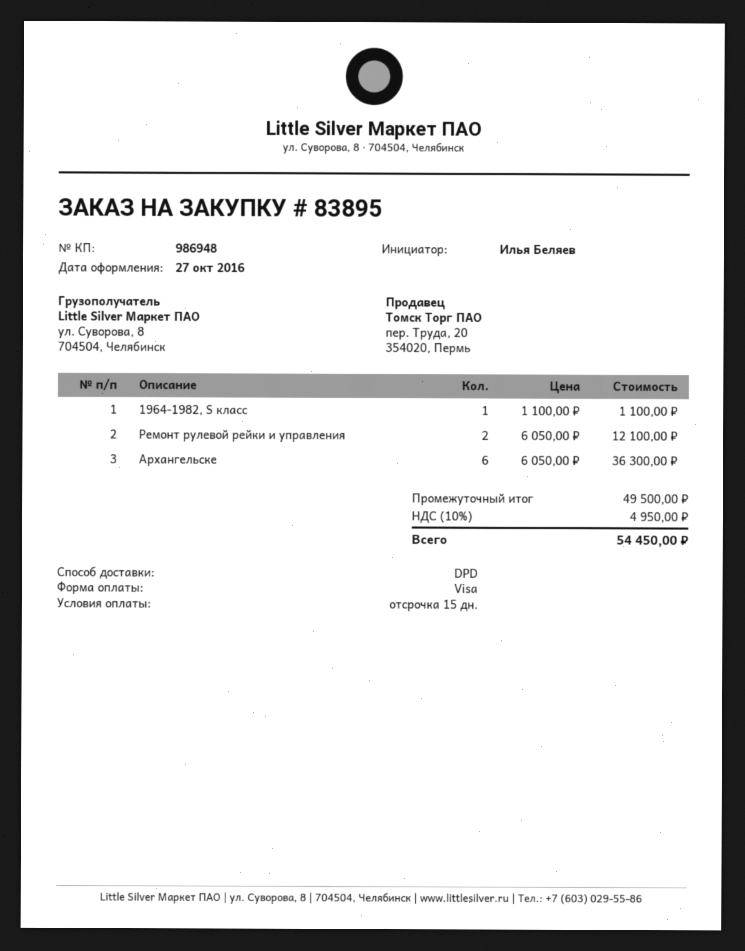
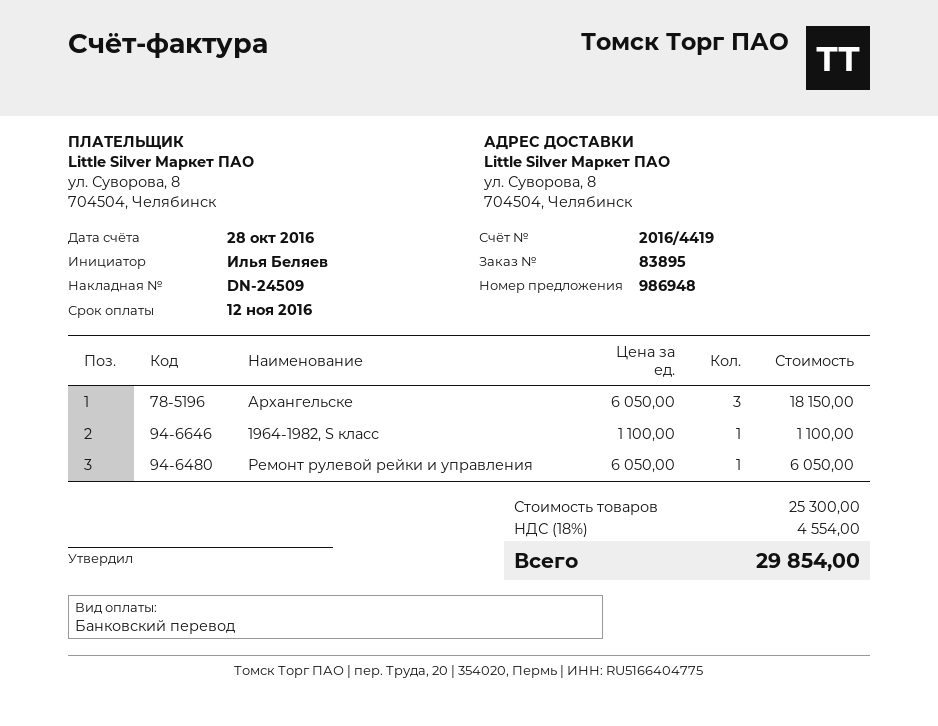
payment method: Visa -> bank transfer
Ремонт рулевой рейки и управления: 2 x 6050.00 = 12100.00 -> 1 x 6050.00 = 6050.00
Архангельске: 6 x 6050.00 = 36300.00 -> 3 x 6050.00 = 18150.00
subtotal: 49500.00 -> 25300.00
tax: 10% = 4950.00 -> 18% = 4554.00
total: 54450.00 -> 29854.00

